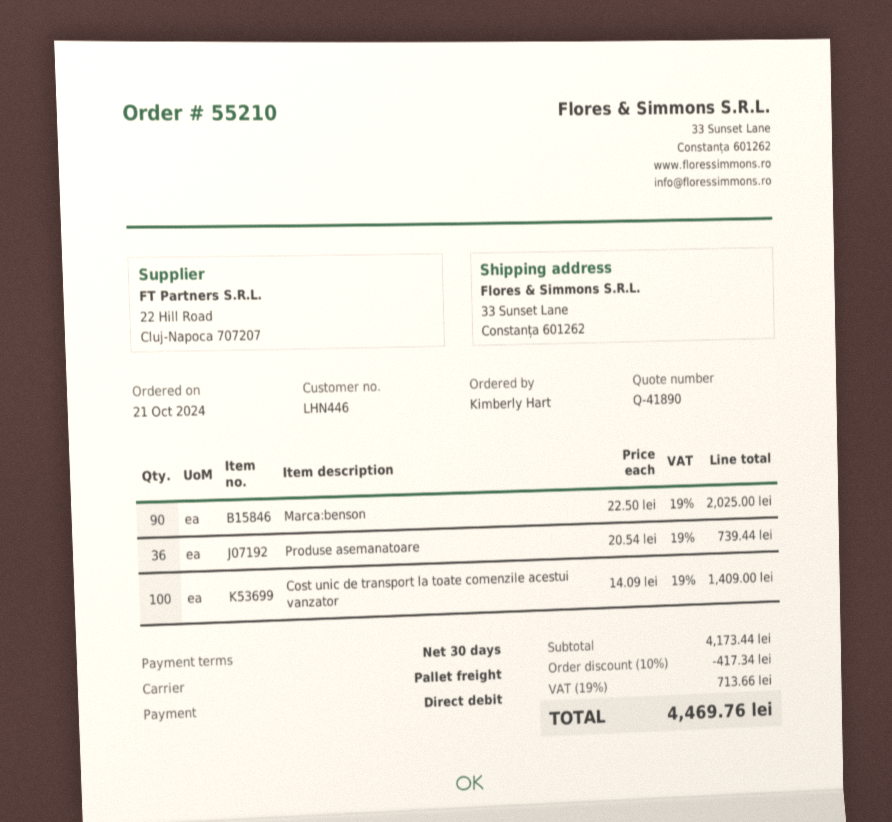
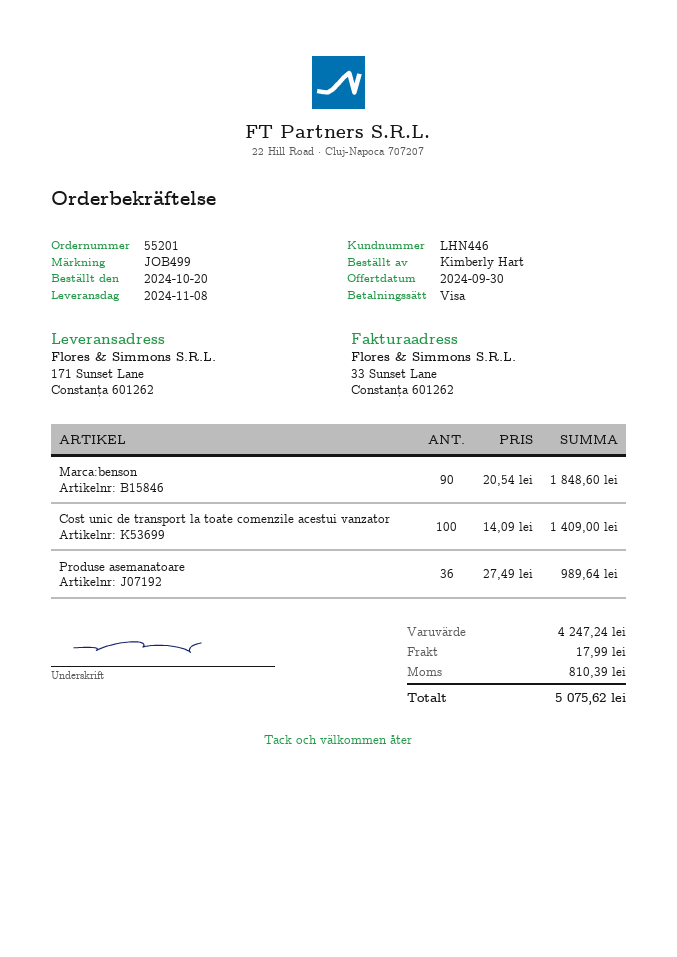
order number: 55210 -> 55201
order date: 2024-10-21 -> 2024-10-20
payment method: direct debit -> Visa
ship to: 33 Sunset Lane, Constanța 601262 -> 171 Sunset Lane, Constanța 601262
Marca:benson: 90 x 22.50 = 2025.00 -> 90 x 20.54 = 1848.60
Produse asemanatoare: 36 x 20.54 = 739.44 -> 36 x 27.49 = 989.64
subtotal: 4173.44 -> 4247.24
discount: 10% = 417.34 -> none
shipping: none -> 17.99
tax: 713.66 -> 810.39
total: 4469.76 -> 5075.62

